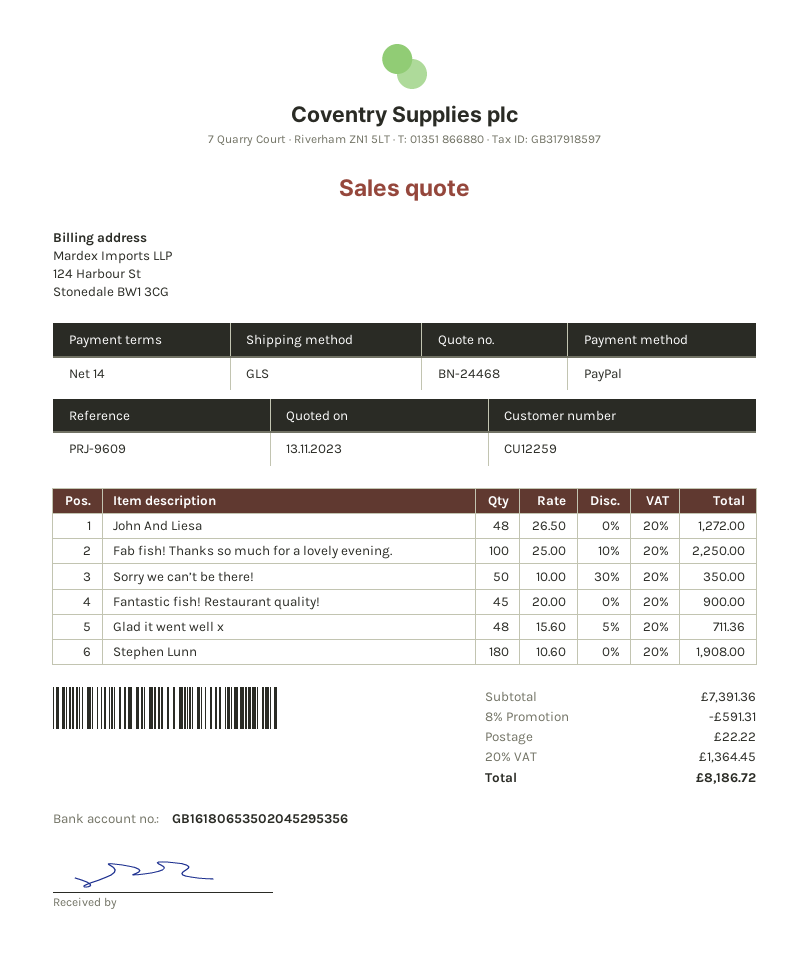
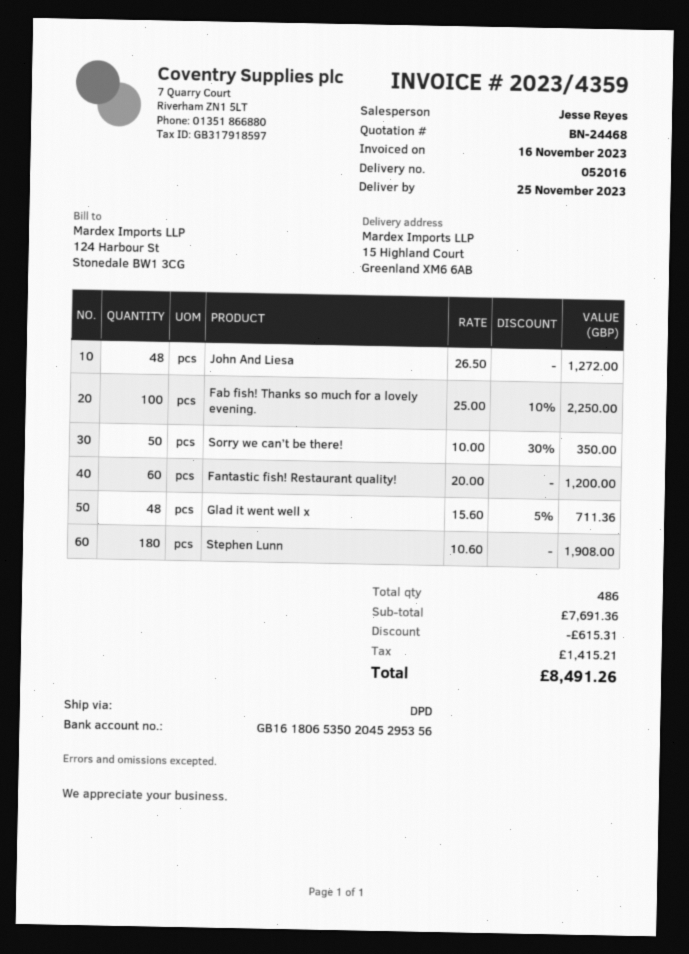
shipping method: GLS -> DPD
Fantastic fish! Restaurant quality!: 45 x 20.00 = 900.00 -> 60 x 20.00 = 1200.00
subtotal: 7391.36 -> 7691.36
discount: 591.31 -> 615.31
shipping: 22.22 -> none
tax: 1364.45 -> 1415.21
total: 8186.72 -> 8491.26

